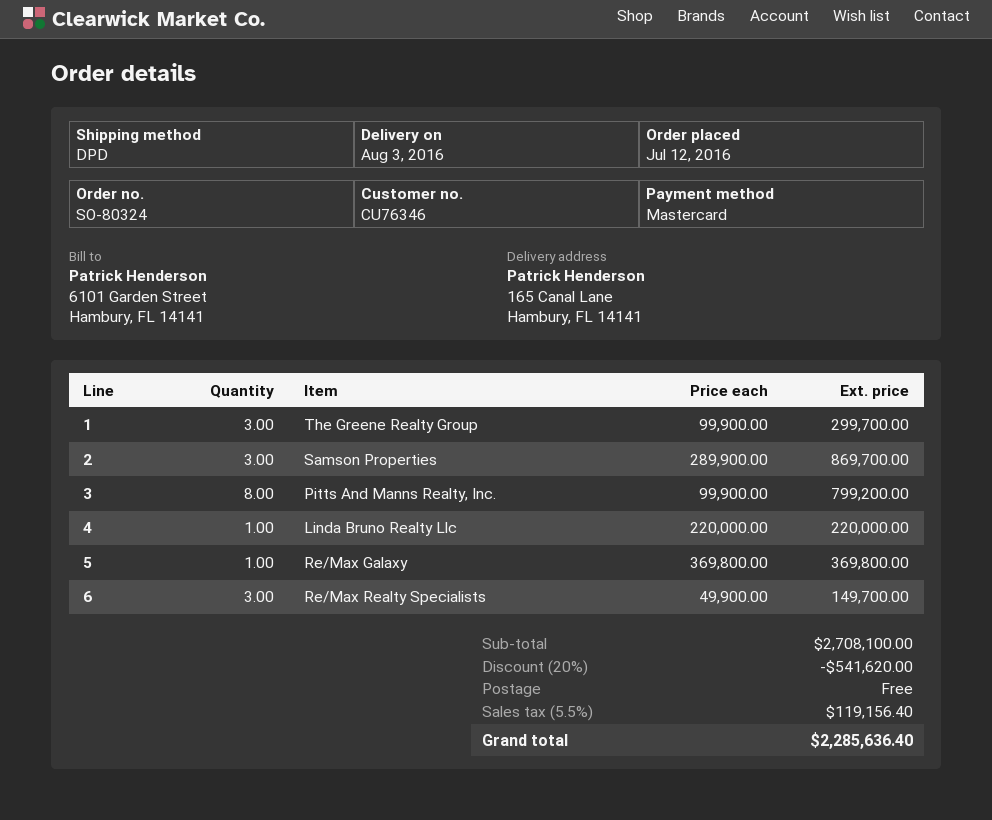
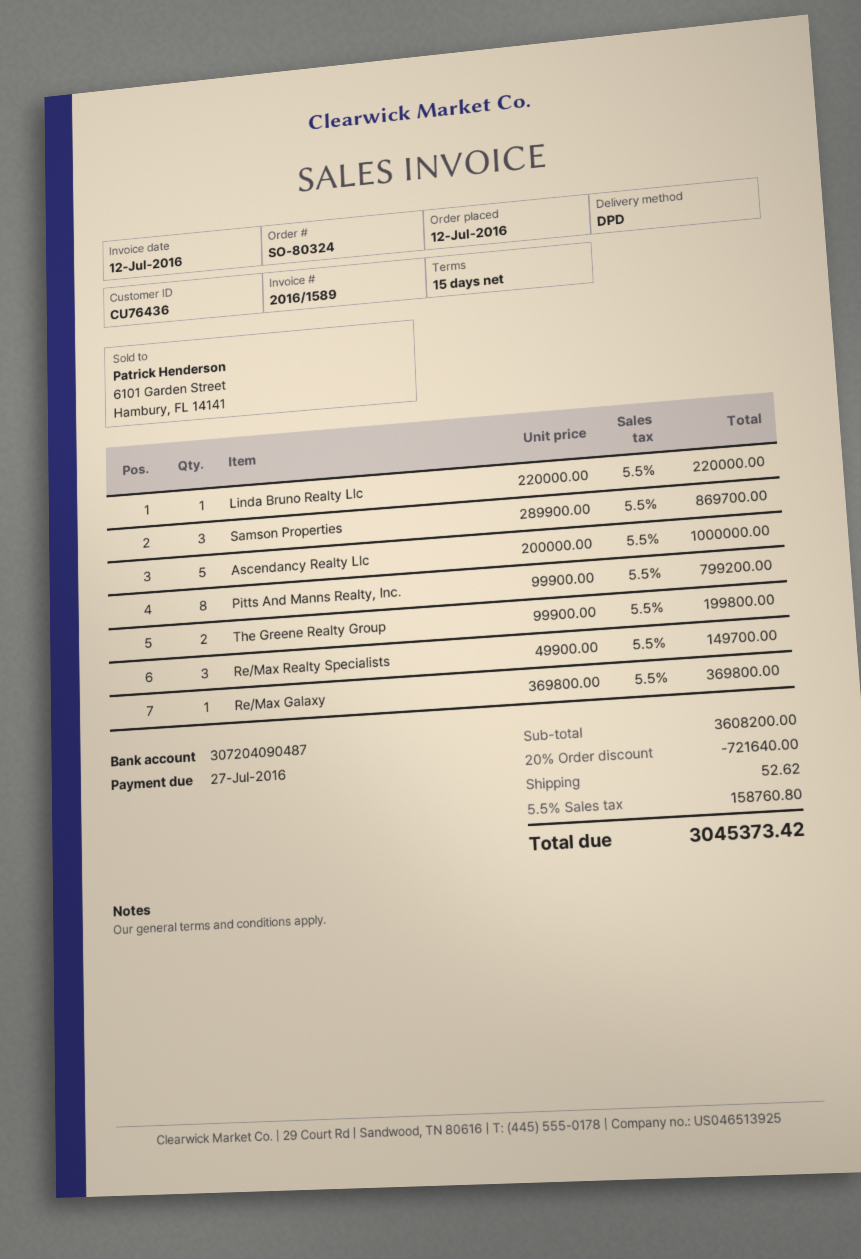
customer number: CU76346 -> CU76436
The Greene Realty Group: 3 x 99900.00 = 299700.00 -> 2 x 99900.00 = 199800.00
Ascendancy Realty Llc: none -> 5 x 200000.00 = 1000000.00
subtotal: 2708100.00 -> 3608200.00
discount: 20% = 541620.00 -> 20% = 721640.00
shipping: 0.00 -> 52.62
tax: 5.5% = 119156.40 -> 5.5% = 158760.80
total: 2285636.40 -> 3045373.42

